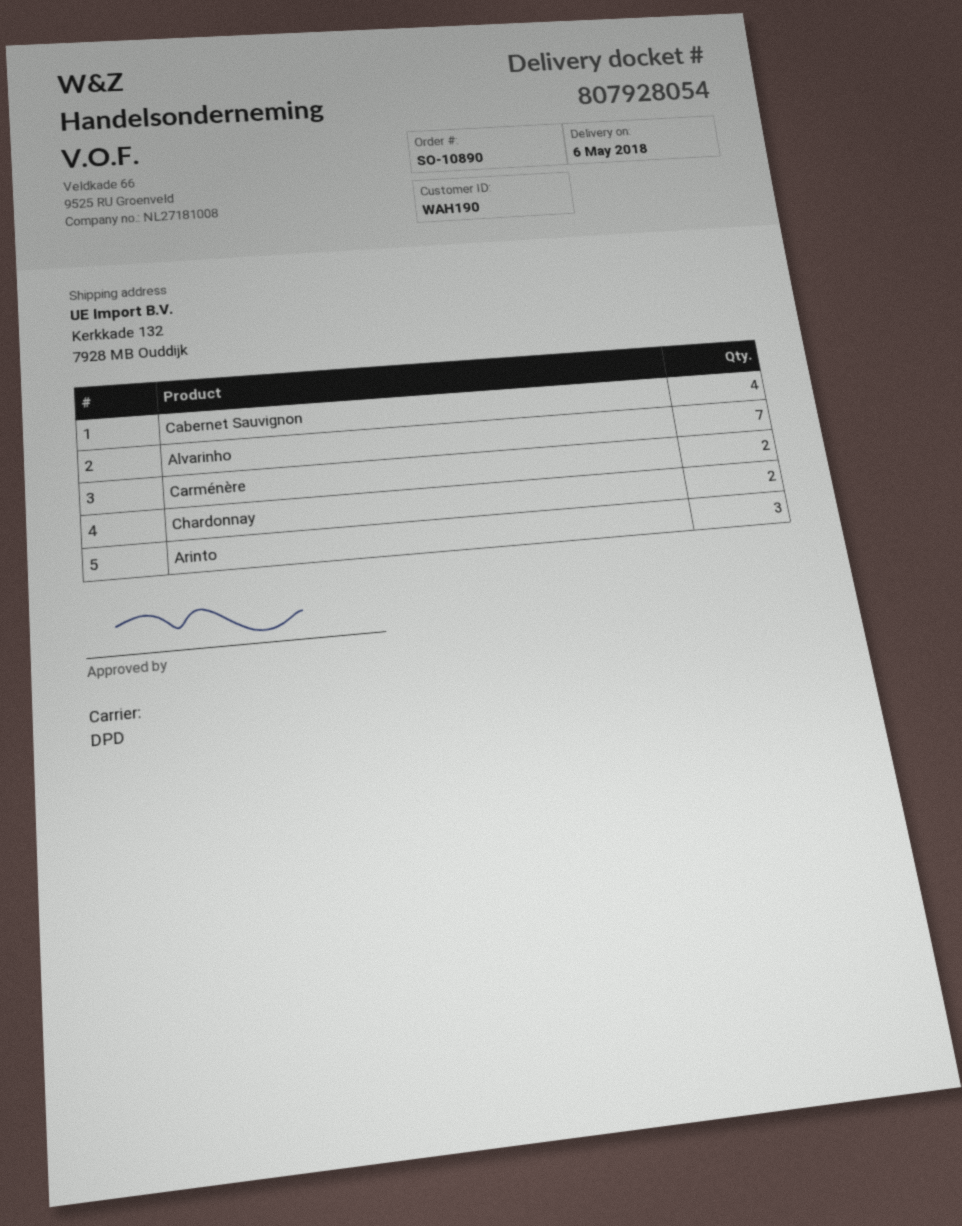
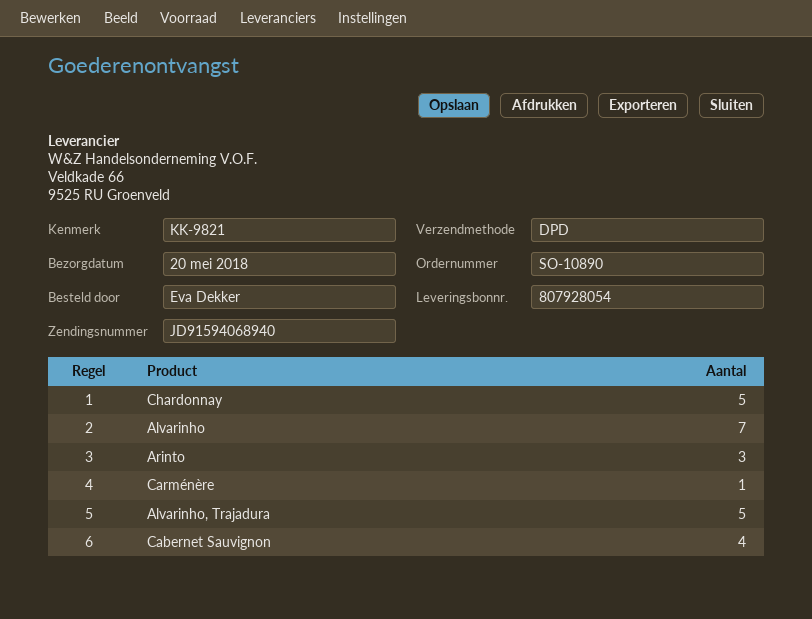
delivery date: 2018-05-06 -> 2018-05-20
Carménère: 2 -> 1
Chardonnay: 2 -> 5
Alvarinho, Trajadura: none -> 5

